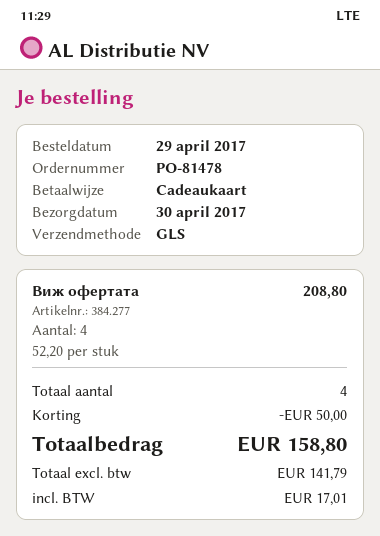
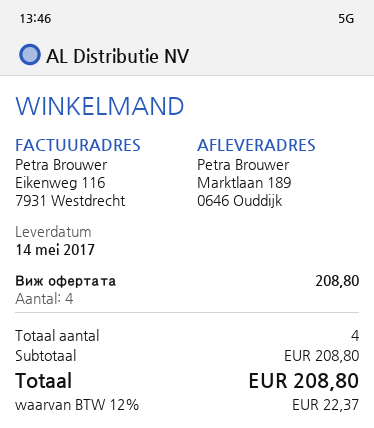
delivery date: 2017-04-30 -> 2017-05-14
discount: 50.00 -> none
tax: 17.01 -> 22.37
total: 158.80 -> 208.80

